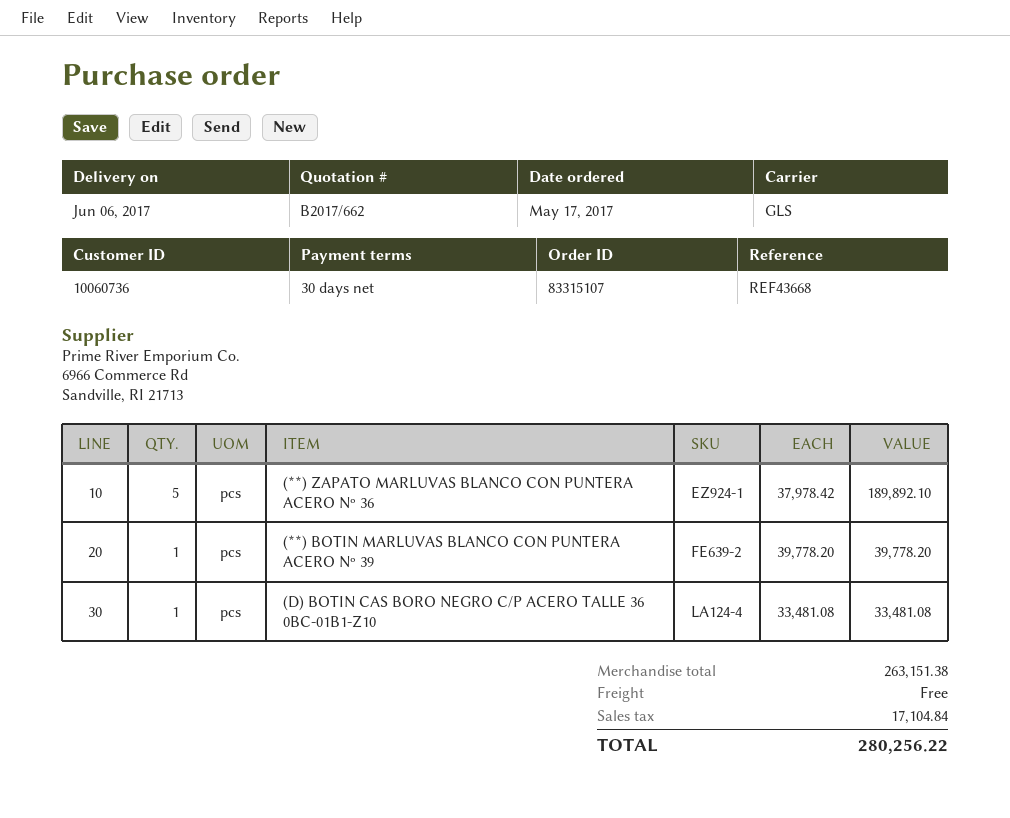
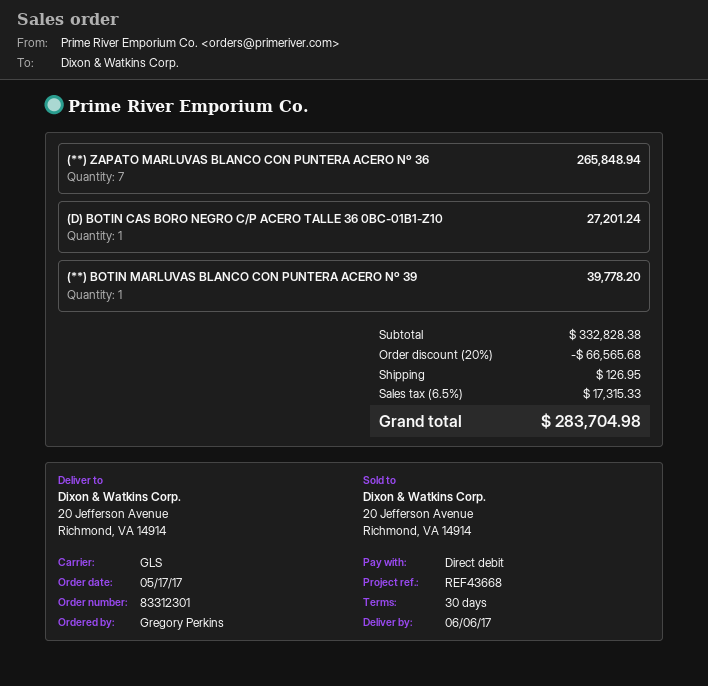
order number: 83315107 -> 83312301
(**) ZAPATO MARLUVAS BLANCO CON PUNTERA ACERO Nº 36: 5 for 189892.10 -> 7 for 265848.94
(D) BOTIN CAS BORO NEGRO C/P ACERO TALLE 36 0BC-01B1-Z10: 1 for 33481.08 -> 1 for 27201.24
subtotal: 263151.38 -> 332828.38
discount: none -> 20% = 66565.68
shipping: 0.00 -> 126.95
tax: 17104.84 -> 17315.33
total: 280256.22 -> 283704.98

